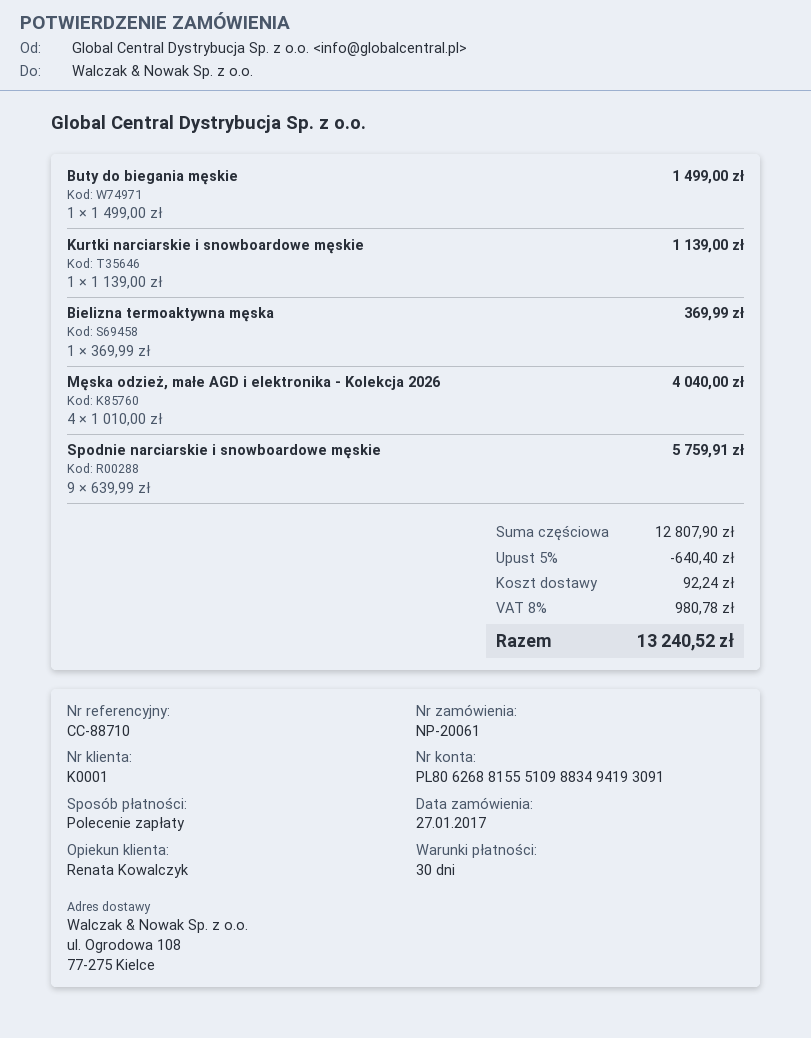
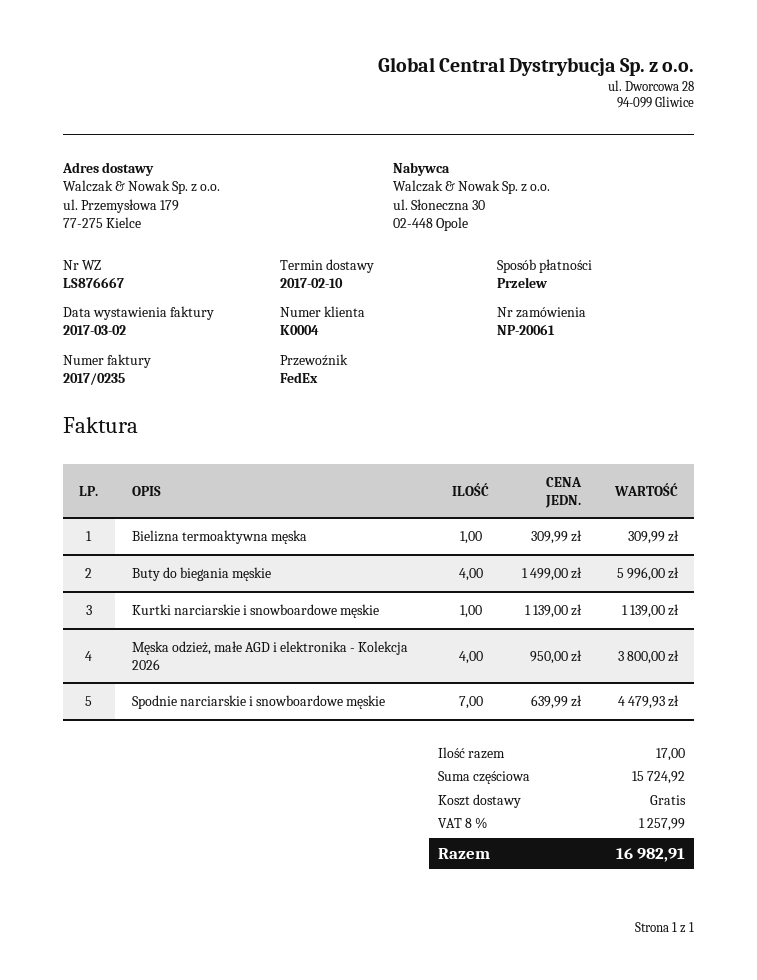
customer number: K0001 -> K0004
payment method: direct debit -> bank transfer
ship to: ul. Ogrodowa 108, 77-275 Kielce -> ul. Przemysłowa 179, 77-275 Kielce
Buty do biegania męskie: 1 x 1499.00 = 1499.00 -> 4 x 1499.00 = 5996.00
Bielizna termoaktywna męska: 1 x 369.99 = 369.99 -> 1 x 309.99 = 309.99
Męska odzież, małe AGD i elektronika - Kolekcja 2026: 4 x 1010.00 = 4040.00 -> 4 x 950.00 = 3800.00
Spodnie narciarskie i snowboardowe męskie: 9 x 639.99 = 5759.91 -> 7 x 639.99 = 4479.93
subtotal: 12807.90 -> 15724.92
discount: 5% = 640.40 -> none
shipping: 92.24 -> 0.00
tax: 8% = 980.78 -> 8% = 1257.99
total: 13240.52 -> 16982.91

